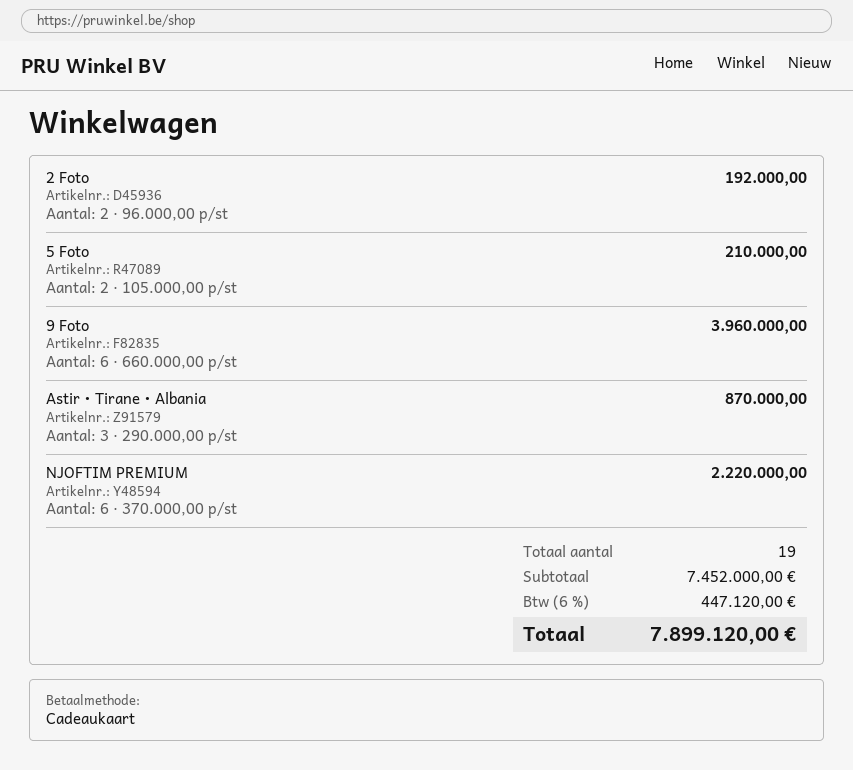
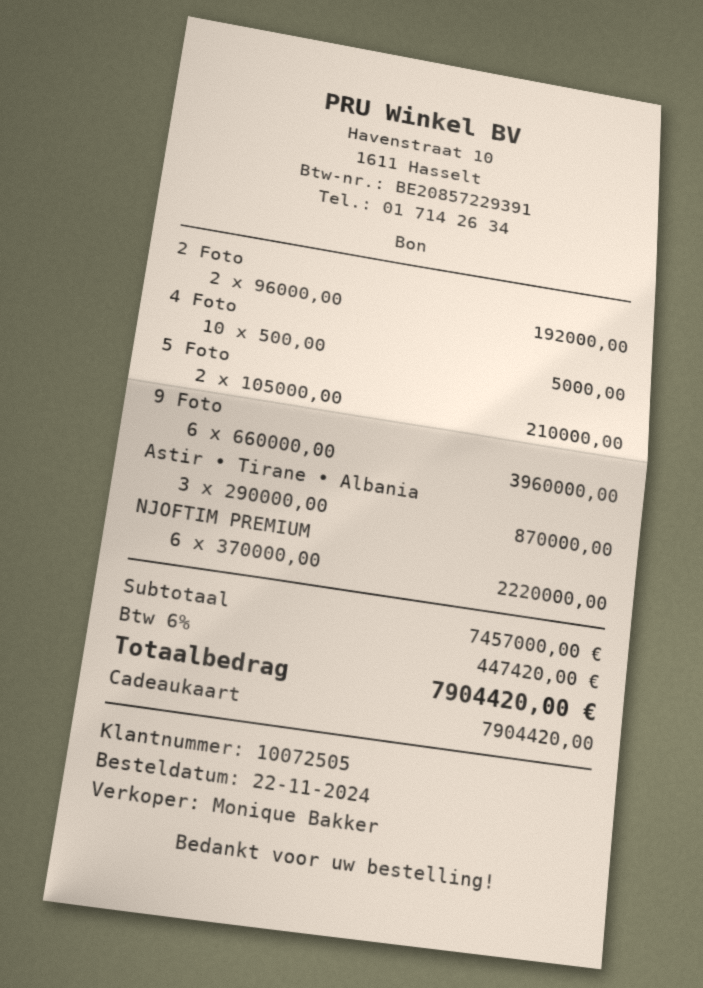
4 Foto: none -> 10 x 500.00 = 5000.00
subtotal: 7452000.00 -> 7457000.00
tax: 6% = 447120.00 -> 6% = 447420.00
total: 7899120.00 -> 7904420.00

